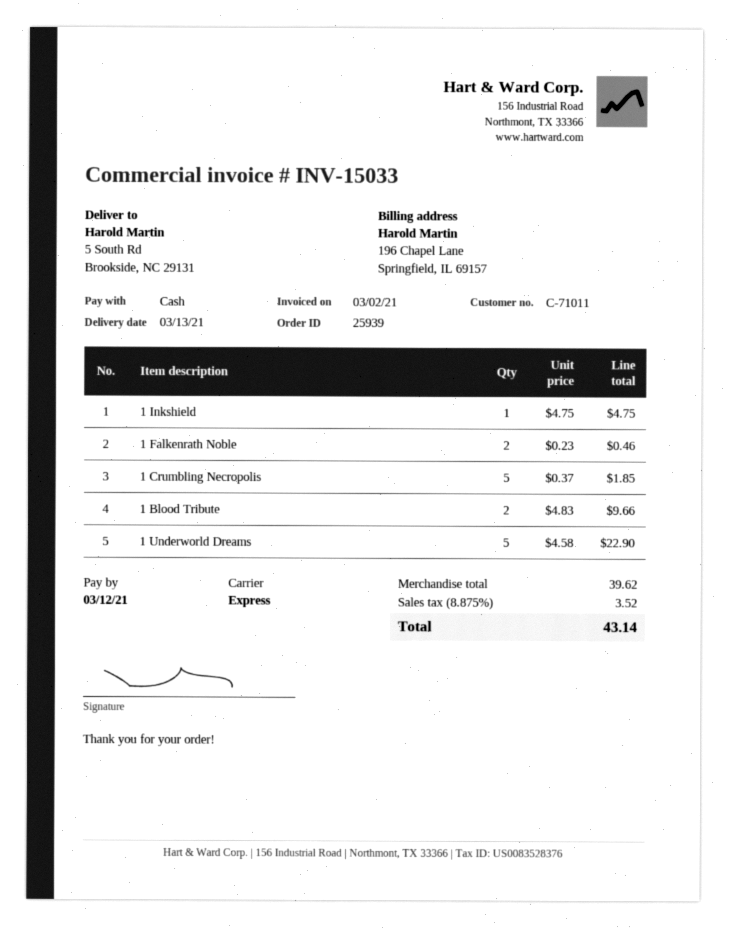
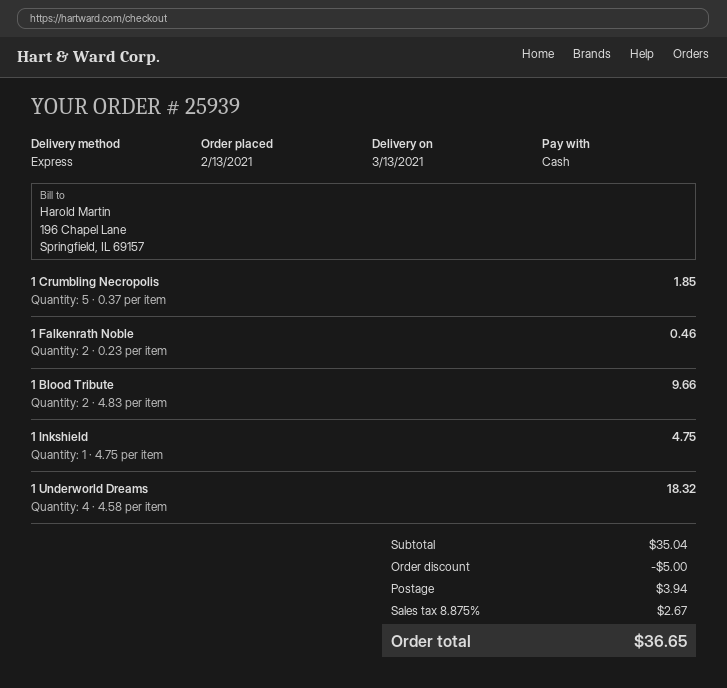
1 Underworld Dreams: 5 x 4.58 = 22.90 -> 4 x 4.58 = 18.32
subtotal: 39.62 -> 35.04
discount: none -> 5.00
shipping: none -> 3.94
tax: 8.875% = 3.52 -> 8.875% = 2.67
total: 43.14 -> 36.65

